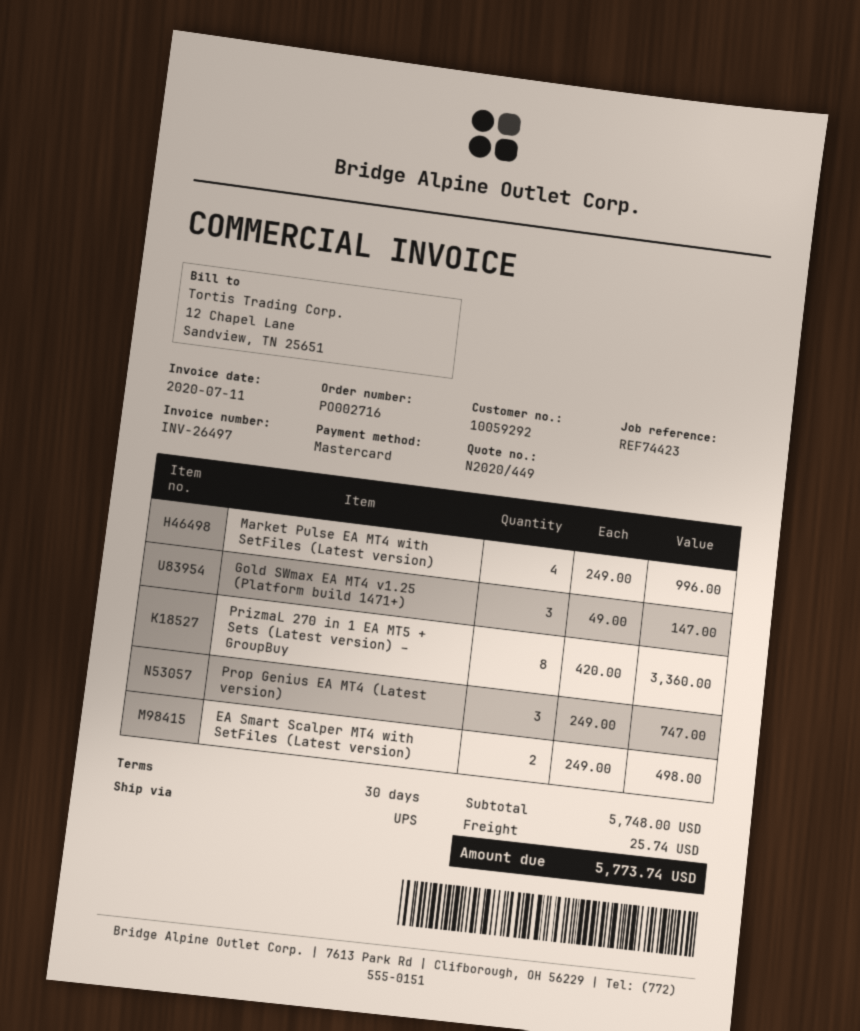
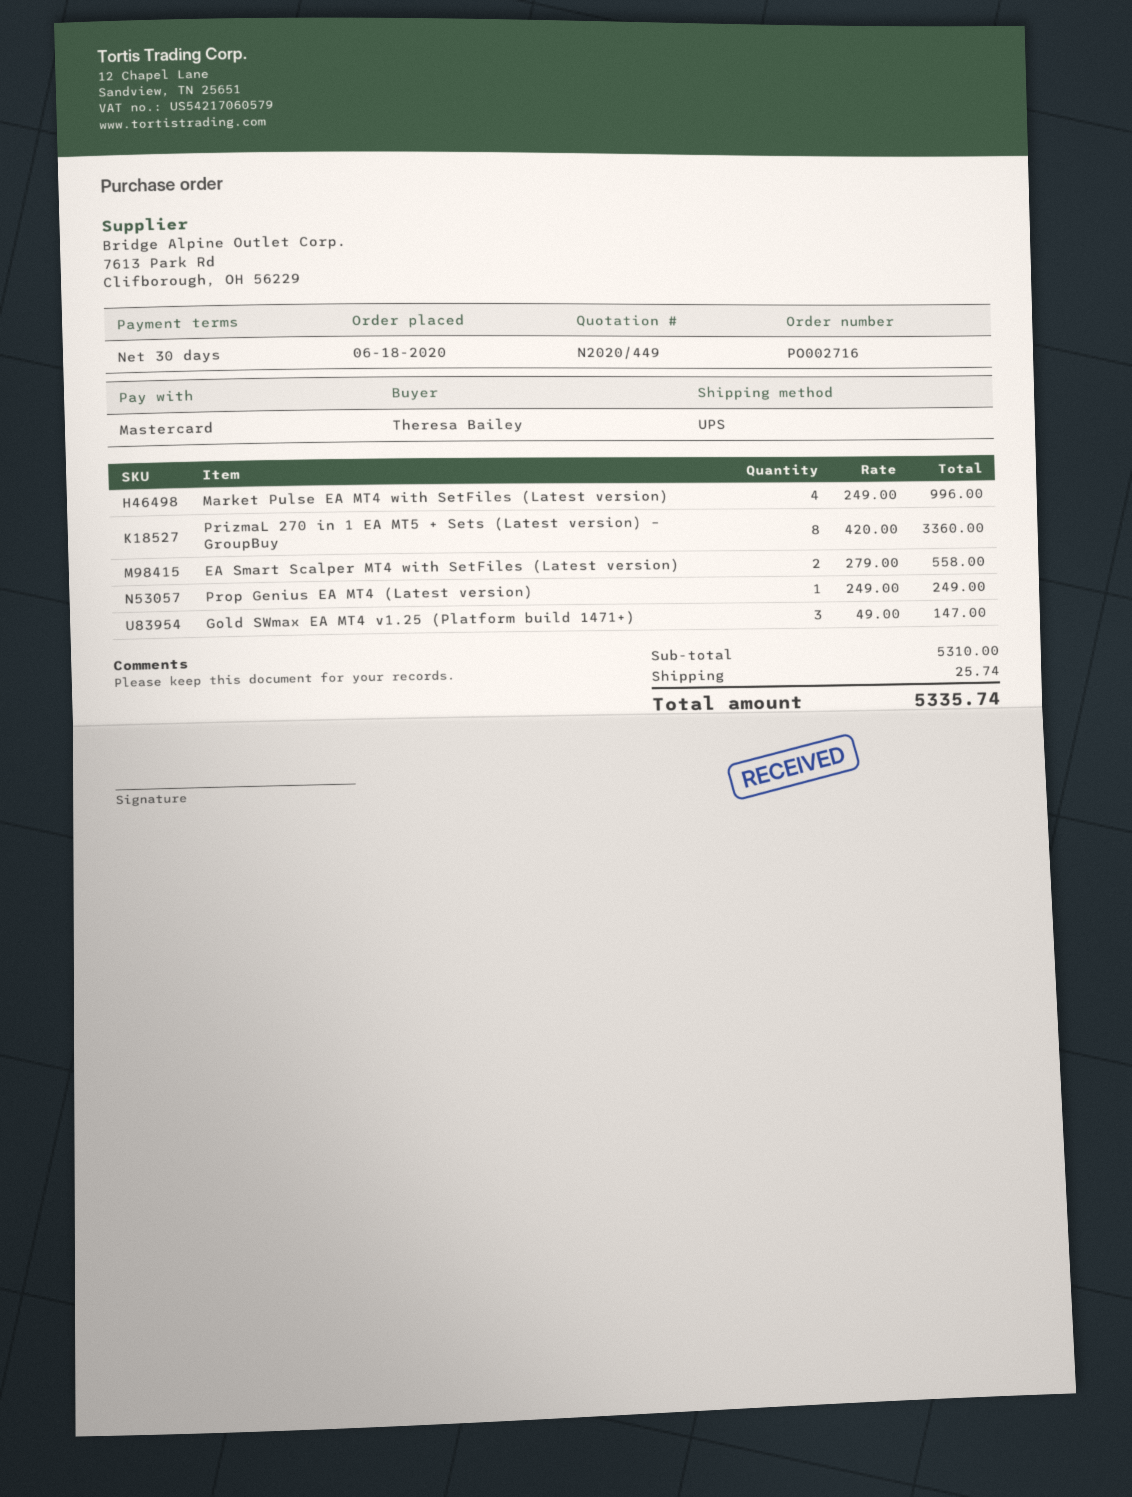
Prop Genius EA MT4 (Latest version): 3 x 249.00 = 747.00 -> 1 x 249.00 = 249.00
EA Smart Scalper MT4 with SetFiles (Latest version): 2 x 249.00 = 498.00 -> 2 x 279.00 = 558.00
subtotal: 5748.00 -> 5310.00
total: 5773.74 -> 5335.74

